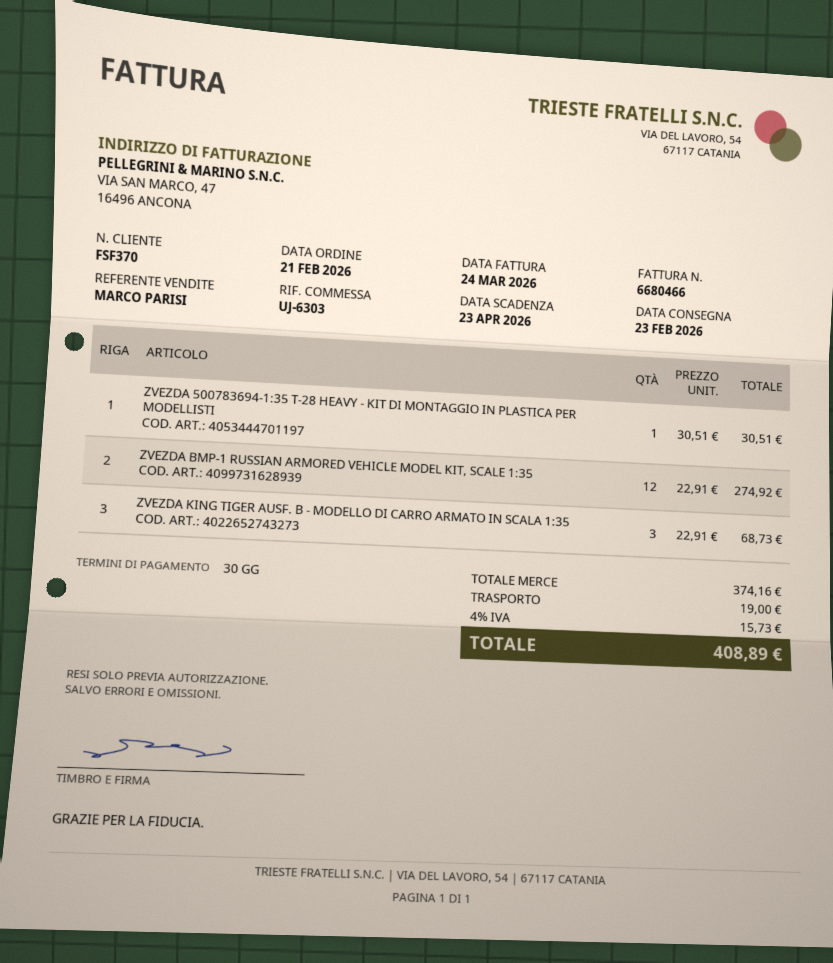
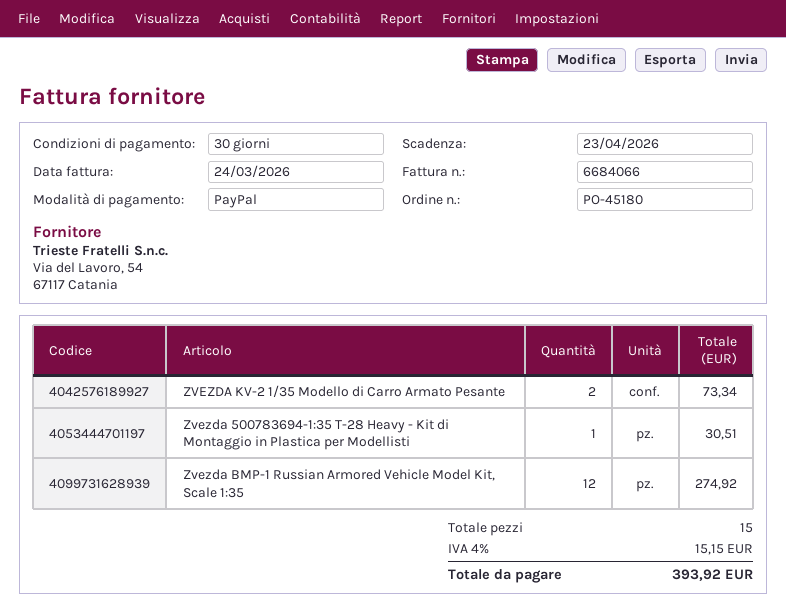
invoice number: 6680466 -> 6684066
ZVEZDA KING TIGER AUSF. B - MODELLO DI CARRO ARMATO IN SCALA 1:35: 3 for 68.73 -> none
ZVEZDA KV-2 1/35 Modello di Carro Armato Pesante: none -> 2 for 73.34
shipping: 19.00 -> none
tax: 4% = 15.73 -> 4% = 15.15
total: 408.89 -> 393.92

